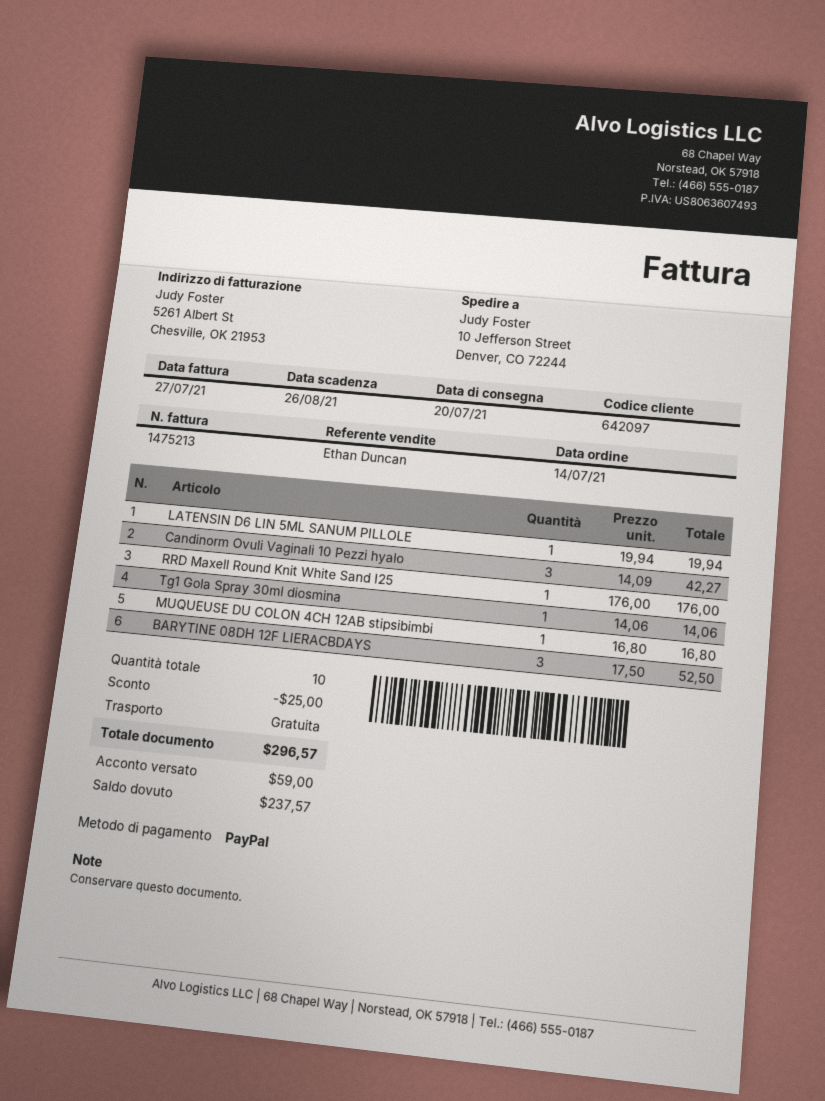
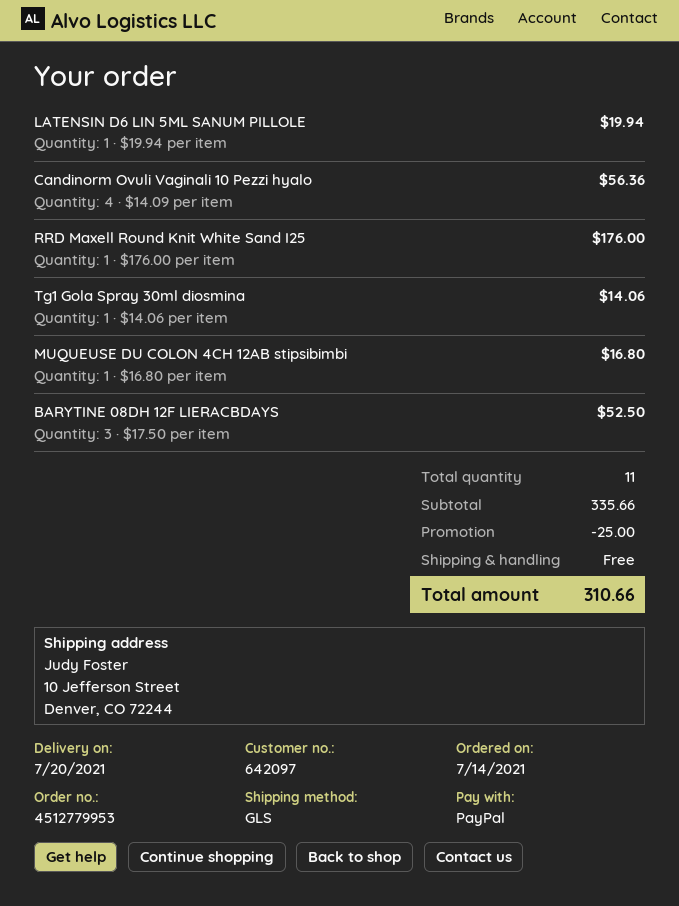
Candinorm Ovuli Vaginali 10 Pezzi hyalo: 3 x 14.09 = 42.27 -> 4 x 14.09 = 56.36
total quantity: 10 -> 11
total: 296.57 -> 310.66

